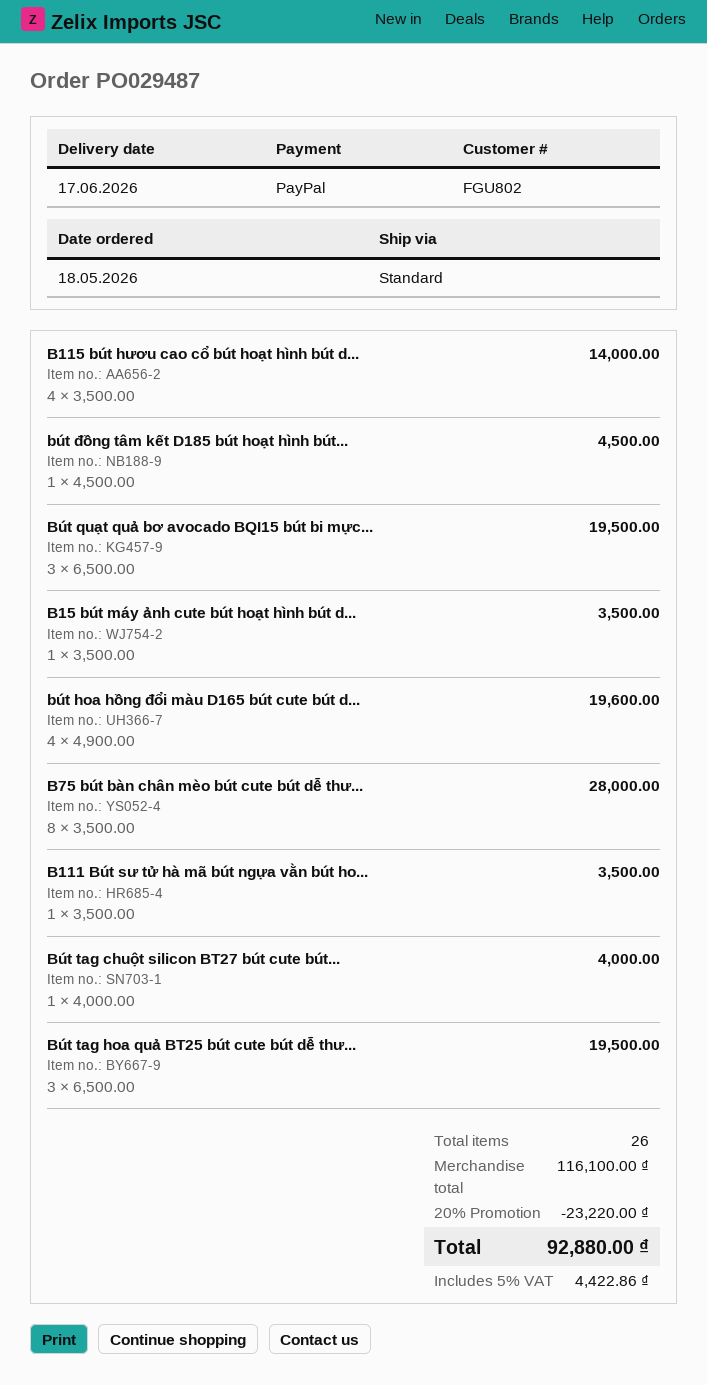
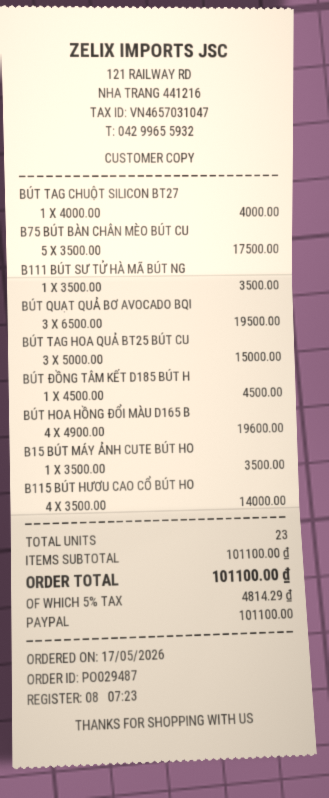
order date: 2026-05-18 -> 2026-05-17
B75 bút bàn chân mèo bút cute bút dễ thư...: 8 x 3500.00 = 28000.00 -> 5 x 3500.00 = 17500.00
Bút tag hoa quả BT25 bút cute bút dễ thư...: 3 x 6500.00 = 19500.00 -> 3 x 5000.00 = 15000.00
total quantity: 26 -> 23
subtotal: 116100.00 -> 101100.00
discount: 20% = 23220.00 -> none
tax: 5% = 4422.86 -> 5% = 4814.29
total: 92880.00 -> 101100.00

